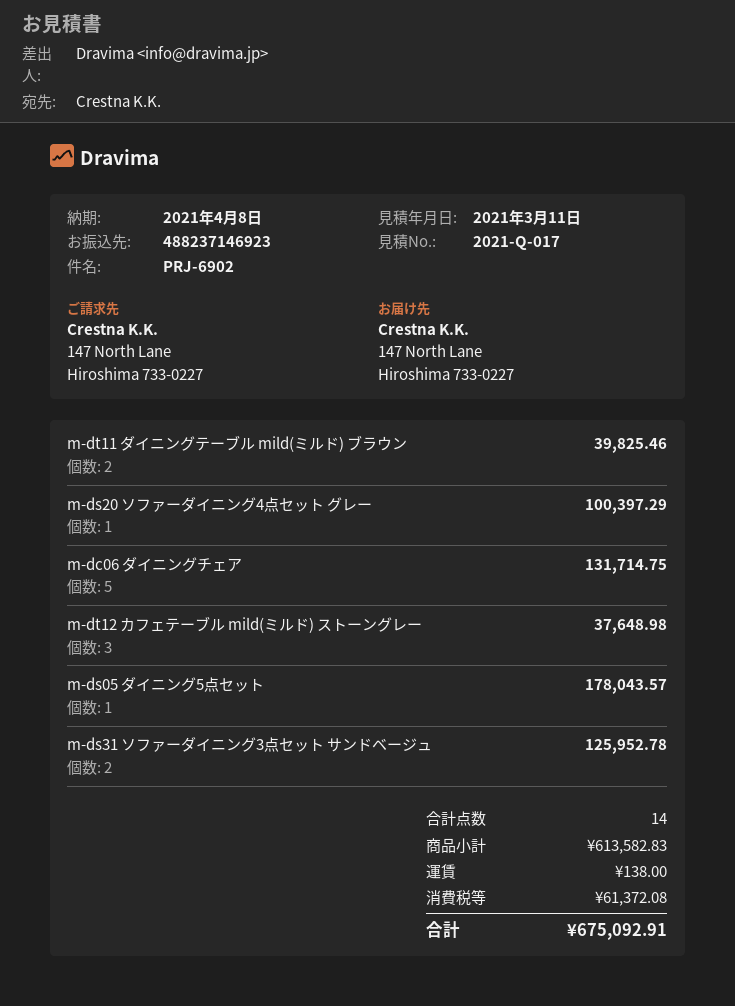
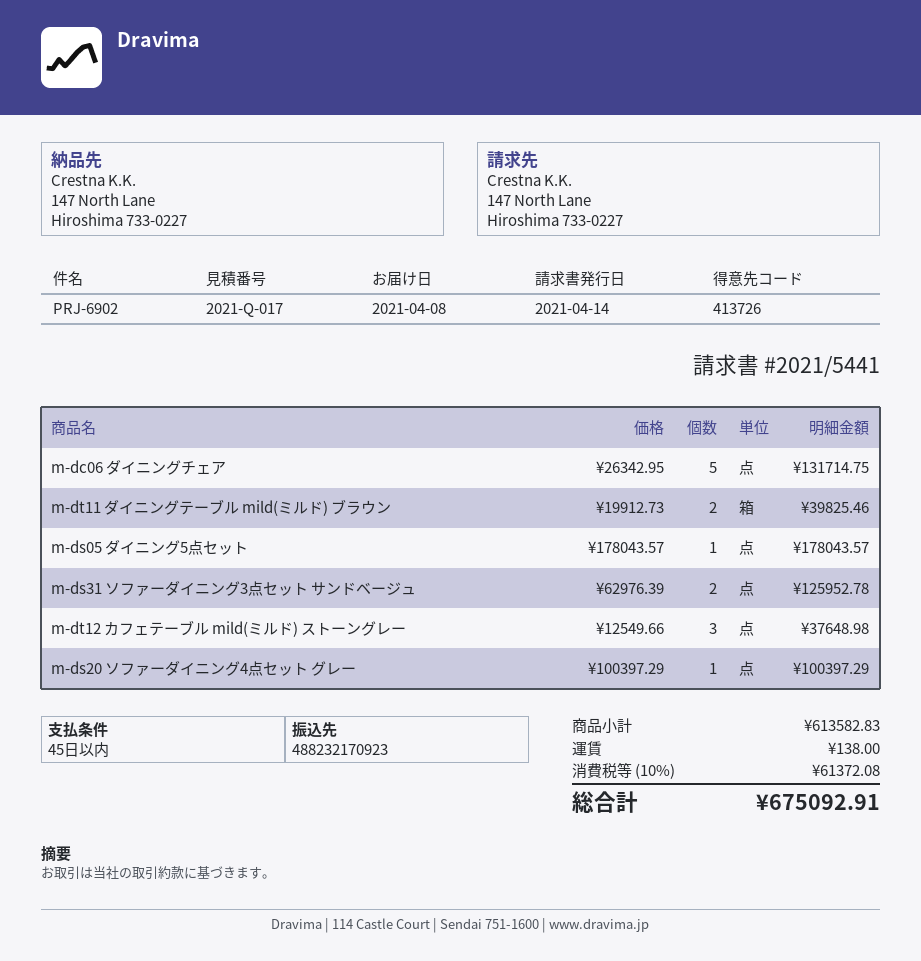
bank account: 488237146923 -> 488232170923

